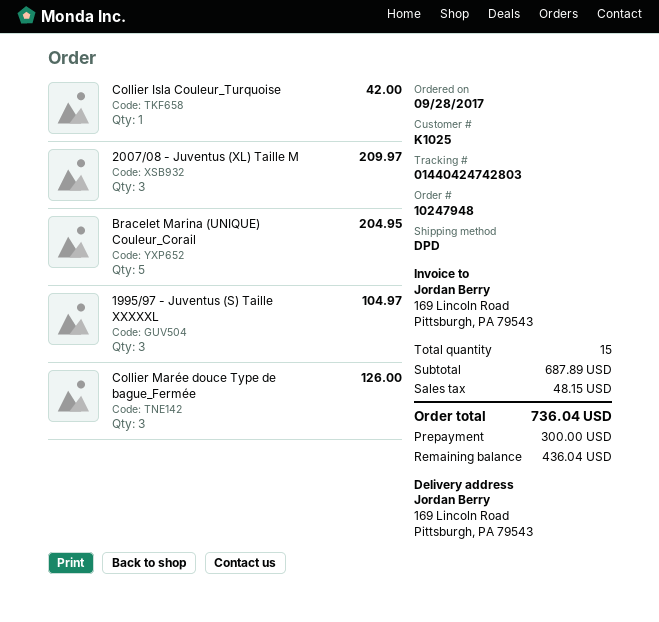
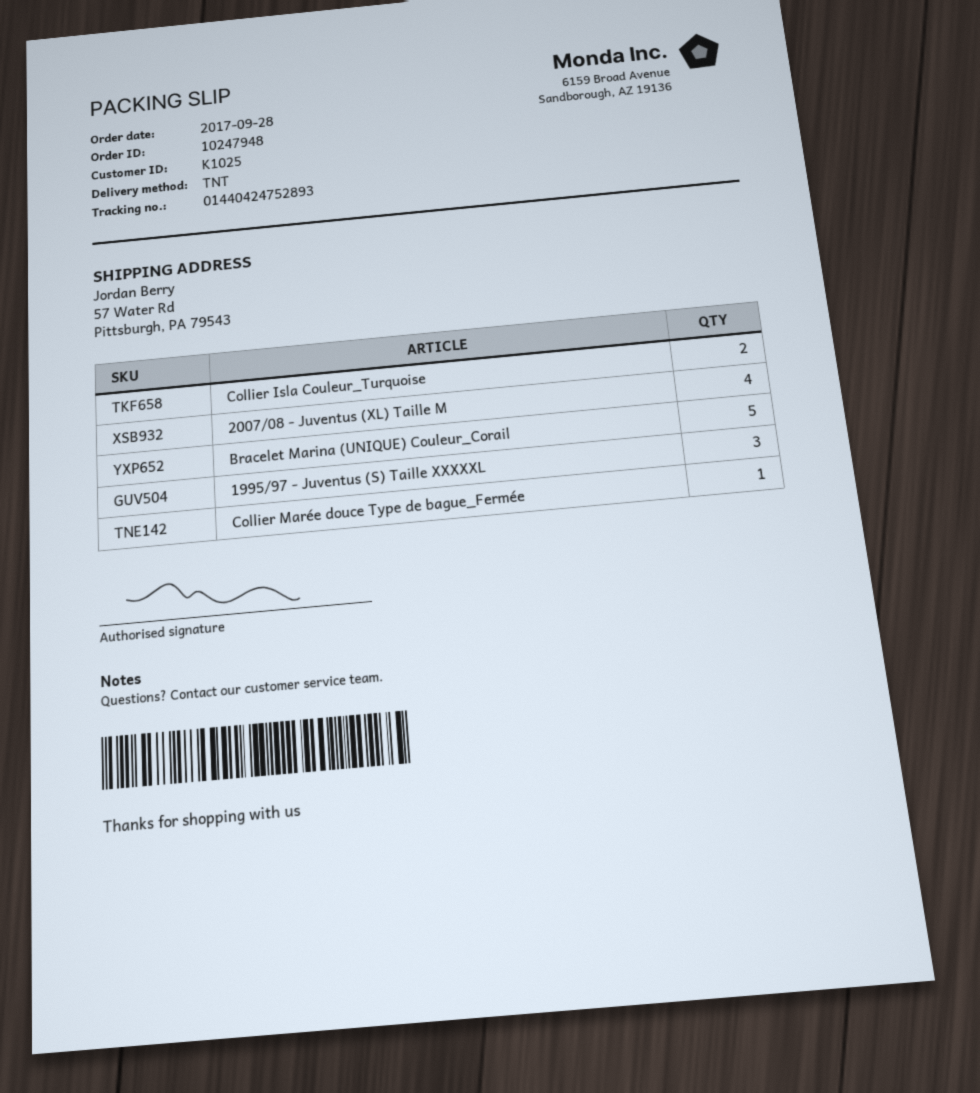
shipping method: DPD -> TNT
tracking number: 01440424742803 -> 01440424752893
ship to: 169 Lincoln Road, Pittsburgh, PA 79543 -> 57 Water Rd, Pittsburgh, PA 79543
Collier Isla Couleur_Turquoise: 1 -> 2
2007/08 - Juventus (XL) Taille M: 3 -> 4
Collier Marée douce Type de bague_Fermée: 3 -> 1

